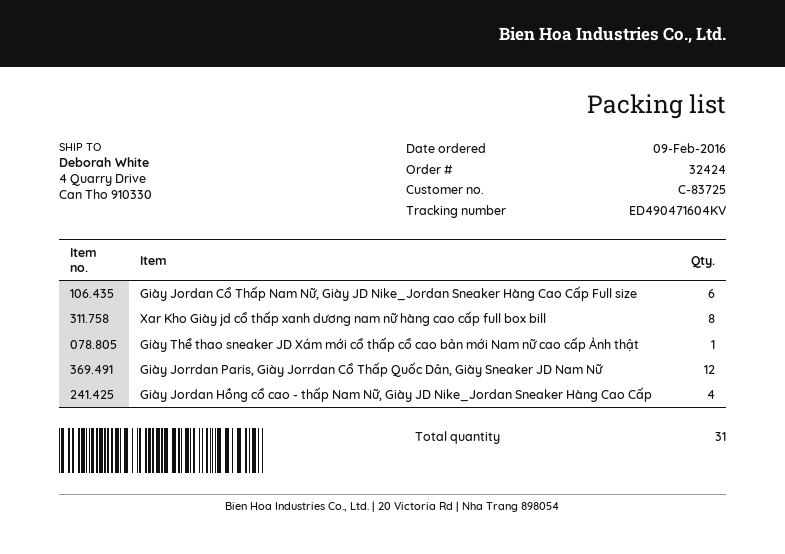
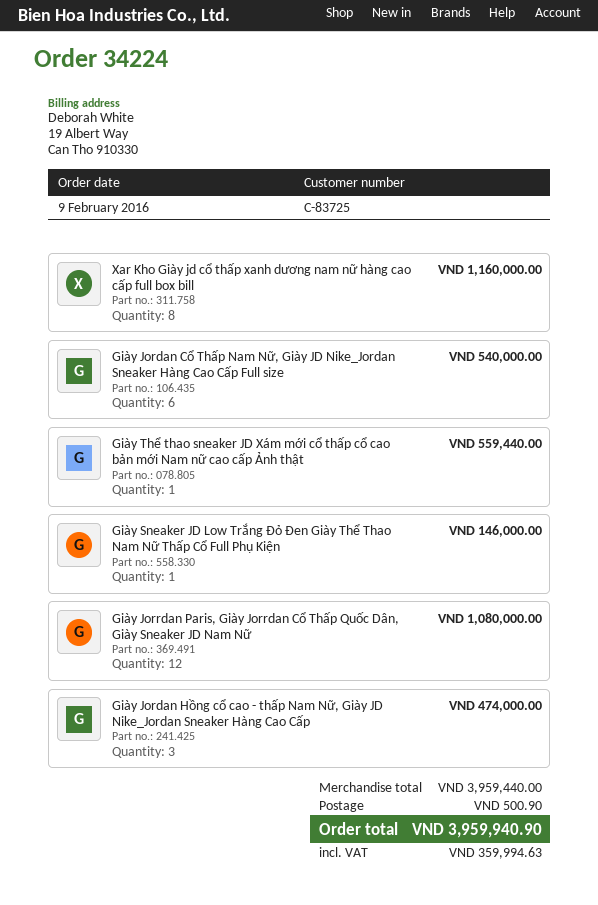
order number: 32424 -> 34224
Giày Jordan Hồng cổ cao - thấp Nam Nữ, Giày JD Nike_Jordan Sneaker Hàng Cao Cấp: 4 -> 3
Giày Sneaker JD Low Trắng Đỏ Đen Giày Thể Thao Nam Nữ Thấp Cổ Full Phụ Kiện: none -> 1

